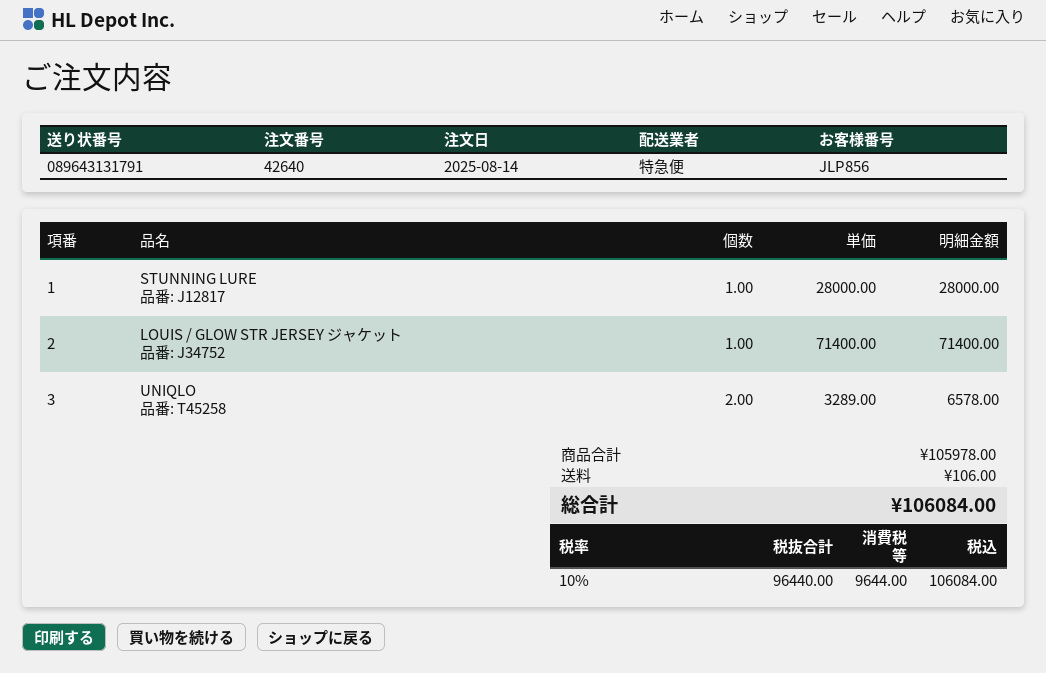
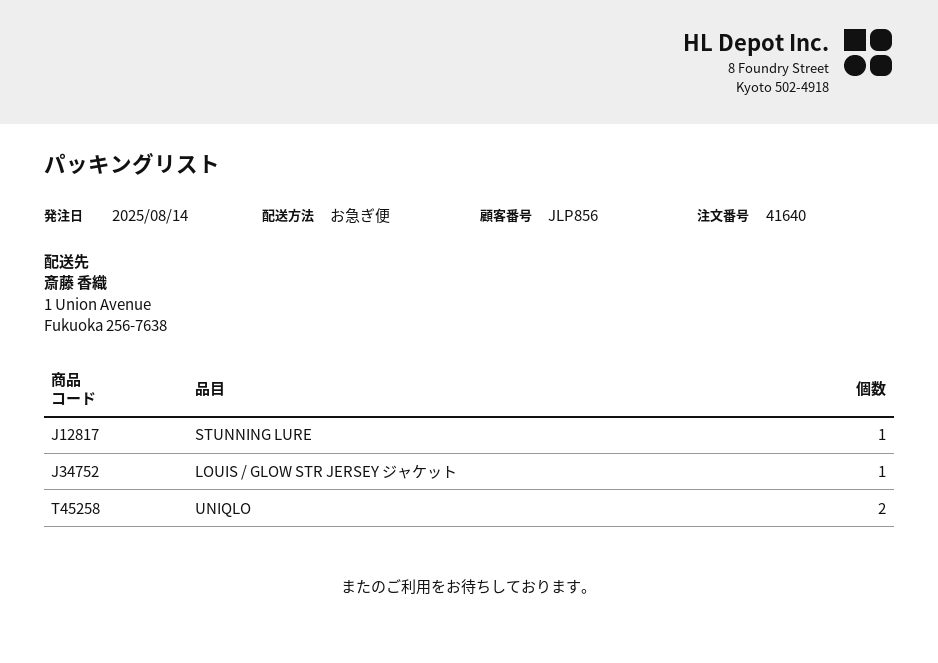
order number: 42640 -> 41640

